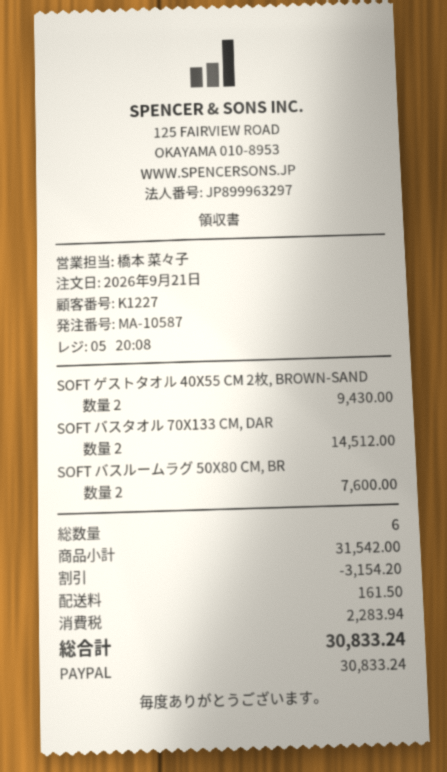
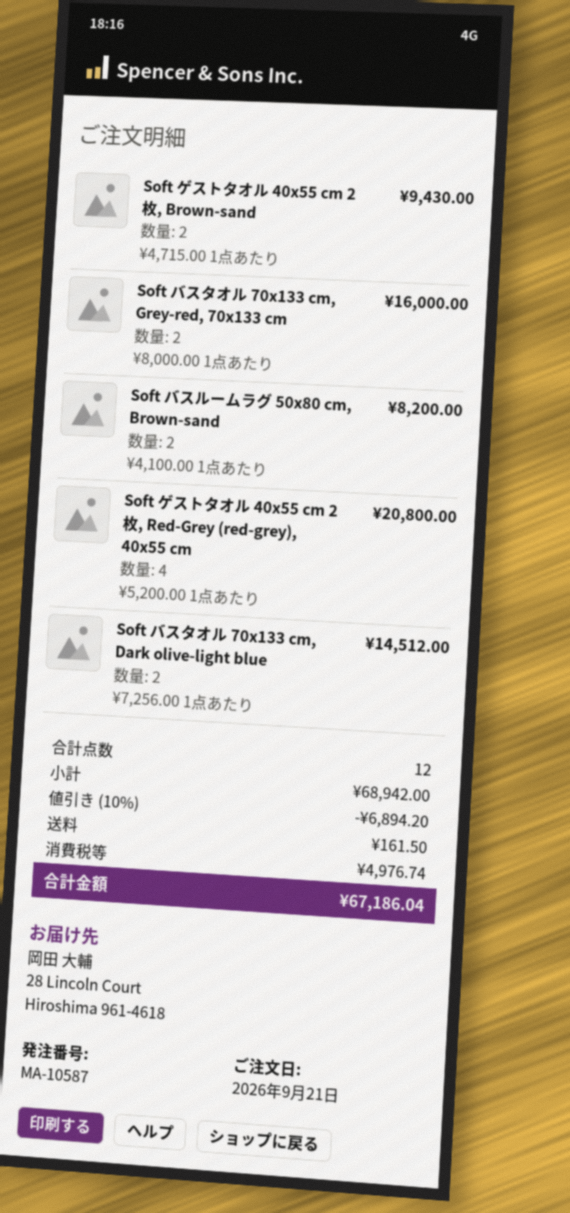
SOFT バスルームラグ 50X80 CM, BR: 2 for 7600.00 -> 2 for 8200.00
Soft バスタオル 70x133 cm, Grey-red, 70x133 cm: none -> 2 for 16000.00
Soft ゲストタオル 40x55 cm 2枚, Red-Grey (red-grey), 40x55 cm: none -> 4 for 20800.00
total quantity: 6 -> 12
subtotal: 31542.00 -> 68942.00
discount: 3154.20 -> 6894.20
tax: 2283.94 -> 4976.74
total: 30833.24 -> 67186.04

